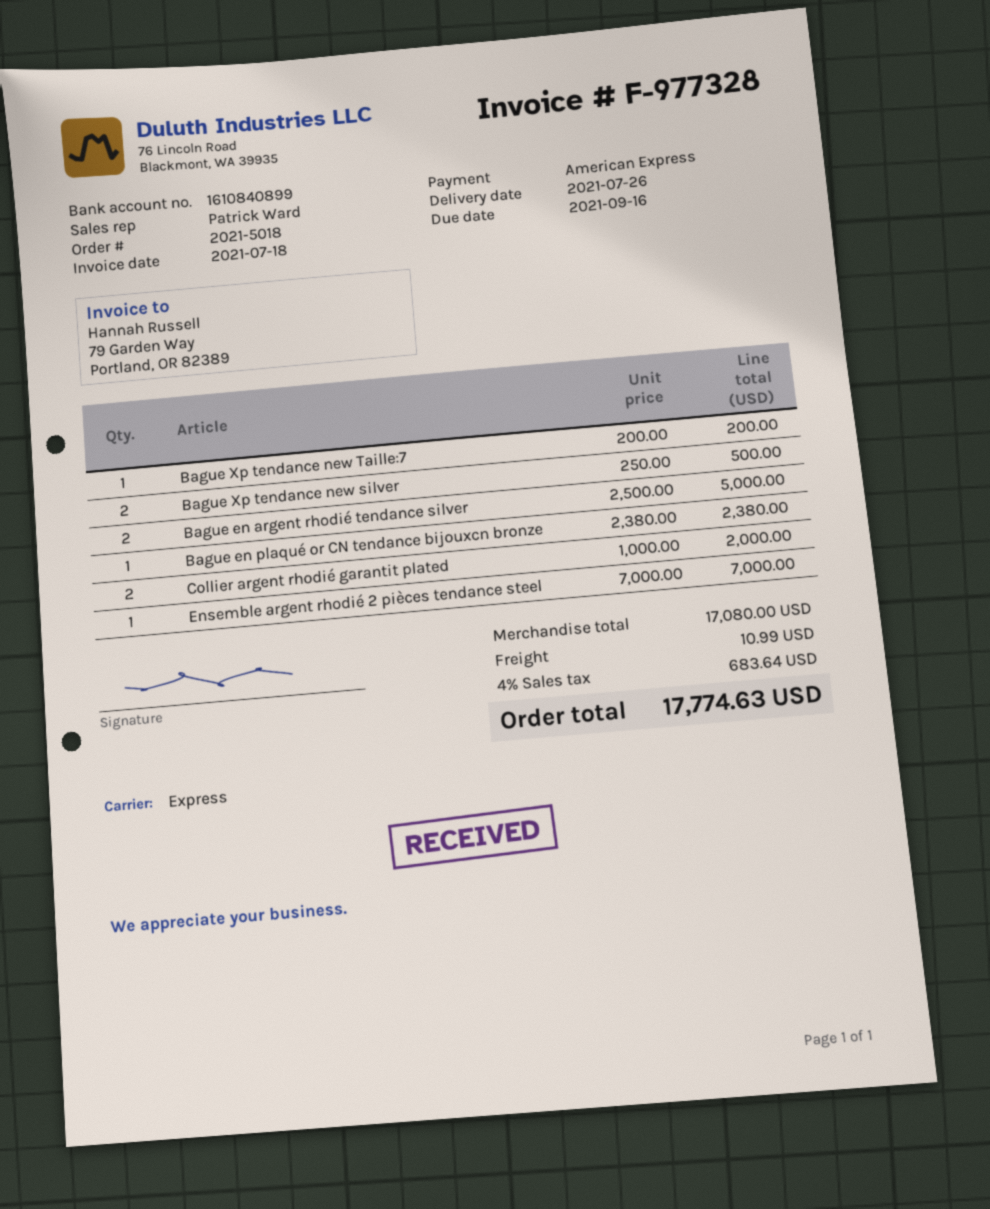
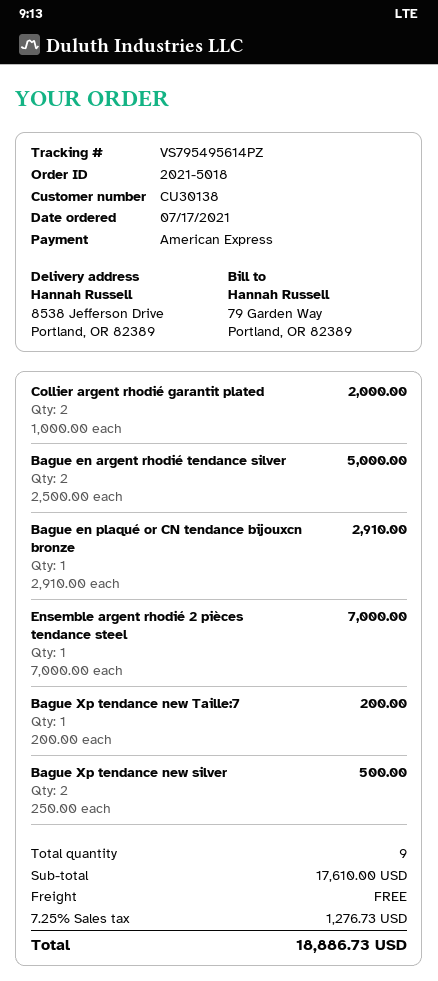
Bague en plaqué or CN tendance bijouxcn bronze: 1 x 2380.00 = 2380.00 -> 1 x 2910.00 = 2910.00
subtotal: 17080.00 -> 17610.00
shipping: 10.99 -> 0.00
tax: 4% = 683.64 -> 7.25% = 1276.73
total: 17774.63 -> 18886.73

